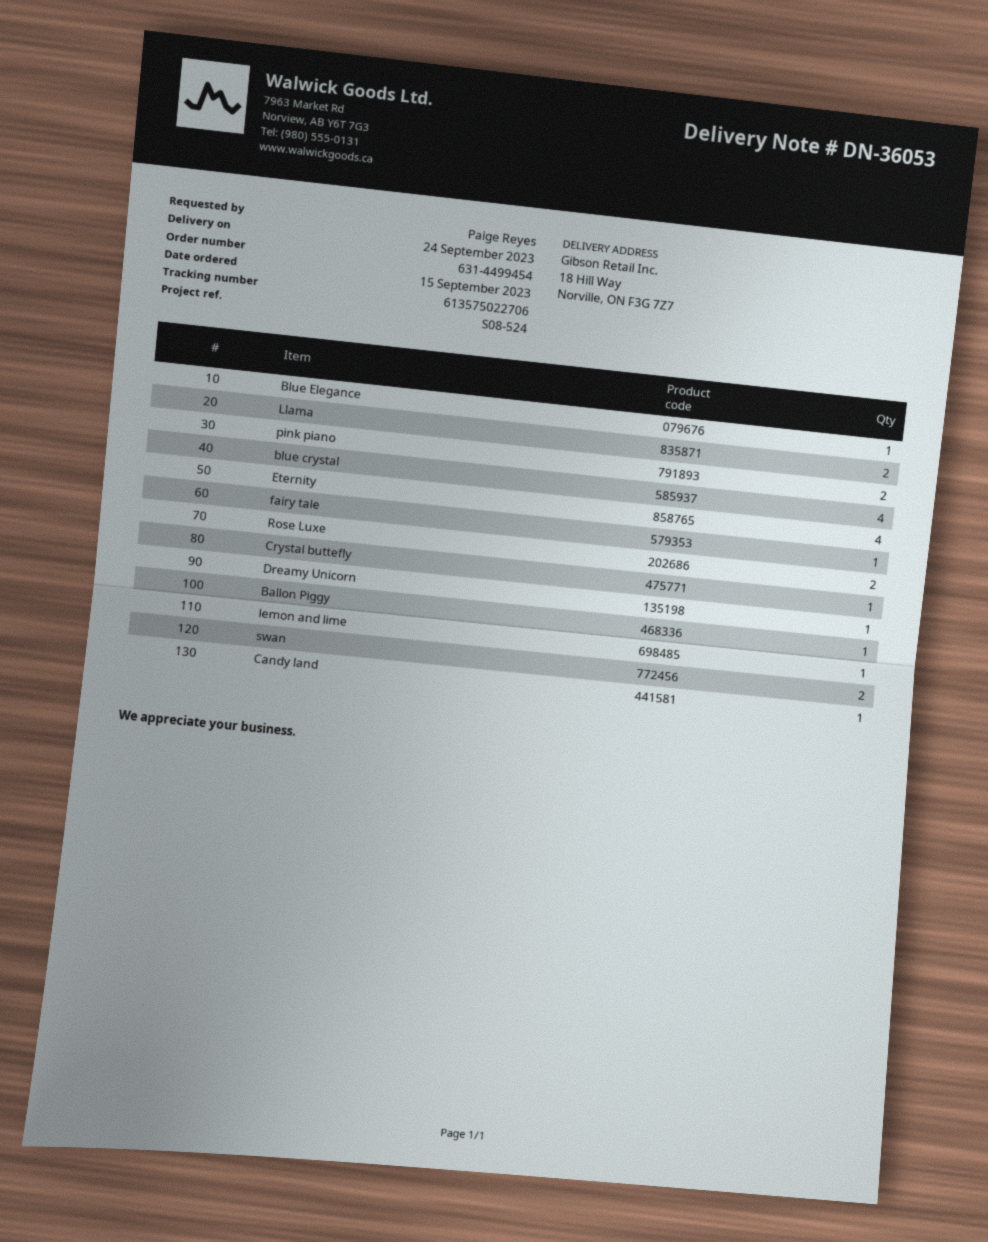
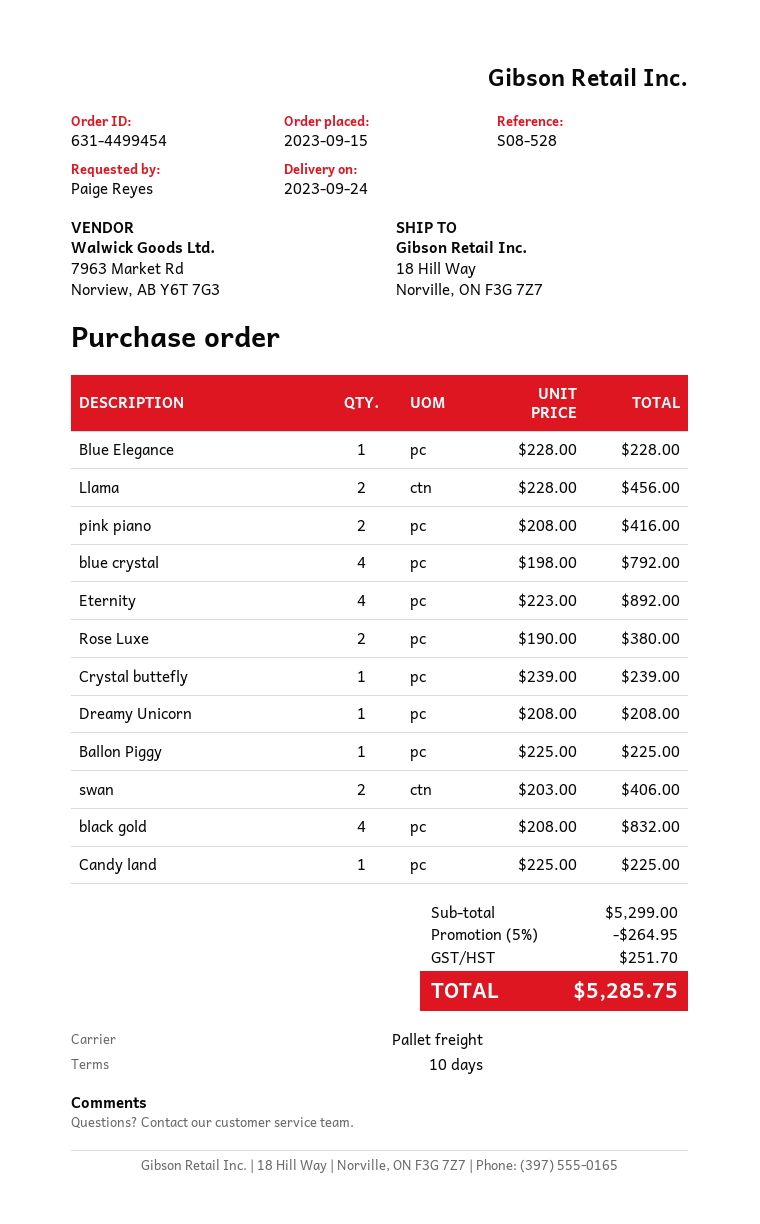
reference: S08-524 -> S08-528
fairy tale: 1 -> none
lemon and lime: 1 -> none
black gold: none -> 4

